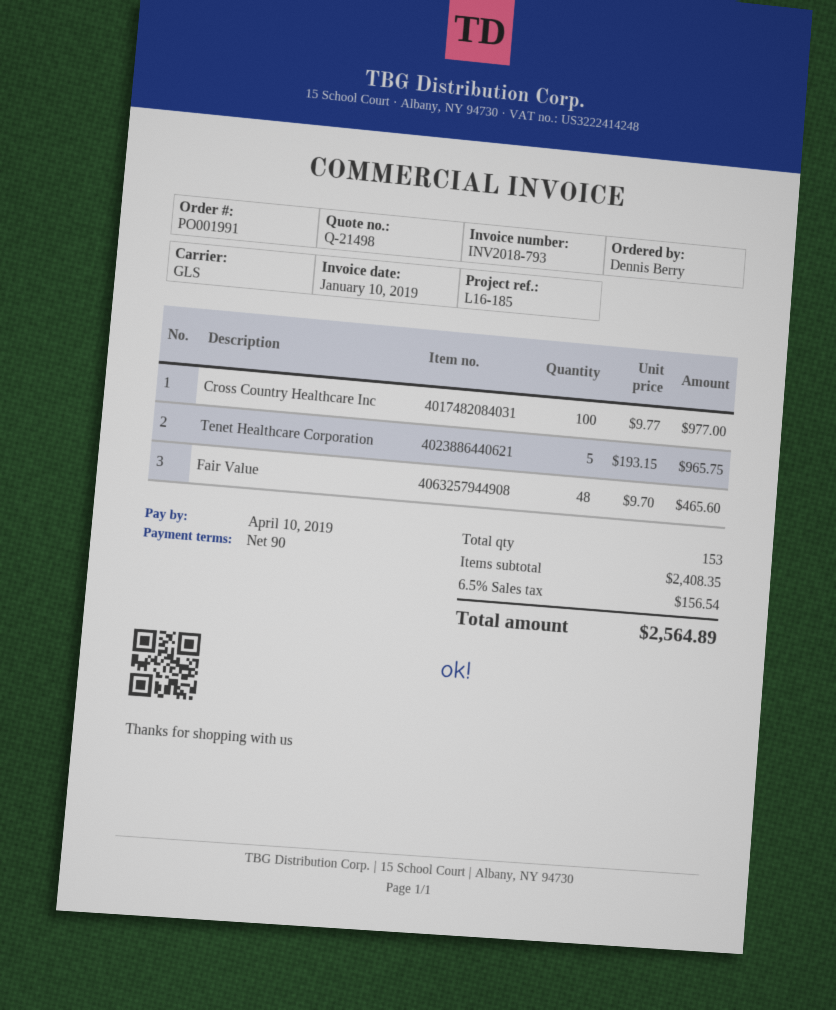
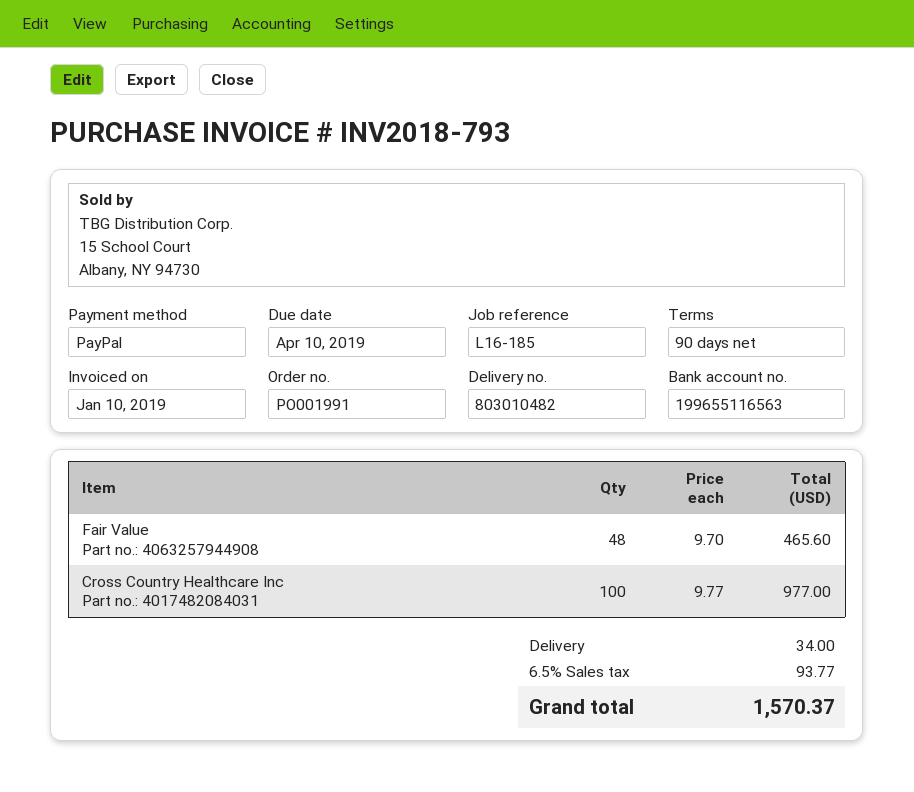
Tenet Healthcare Corporation: 5 x 193.15 = 965.75 -> none
shipping: none -> 34.00
tax: 6.5% = 156.54 -> 6.5% = 93.77
total: 2564.89 -> 1570.37

